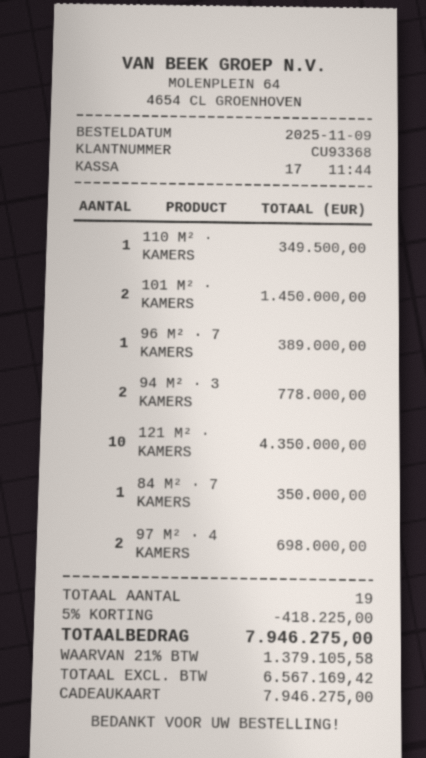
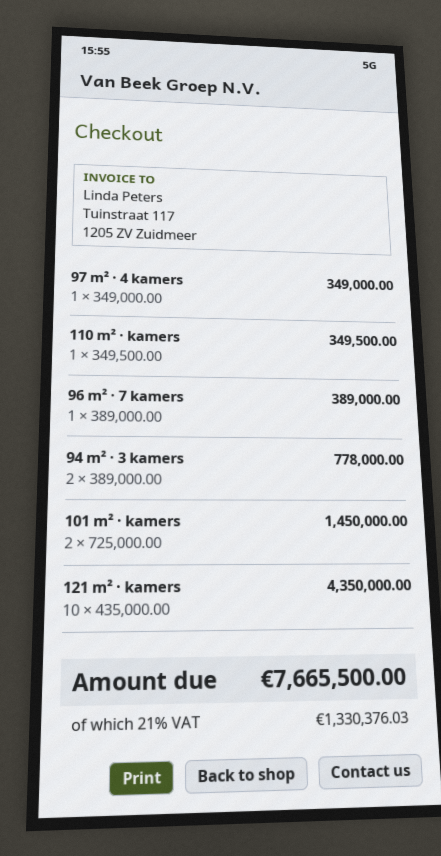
84 M² · 7 KAMERS: 1 for 350000.00 -> none
97 M² · 4 KAMERS: 2 for 698000.00 -> 1 for 349000.00
discount: 5% = 418225.00 -> none
tax: 21% = 1379105.58 -> 21% = 1330376.03
total: 7946275.00 -> 7665500.00

